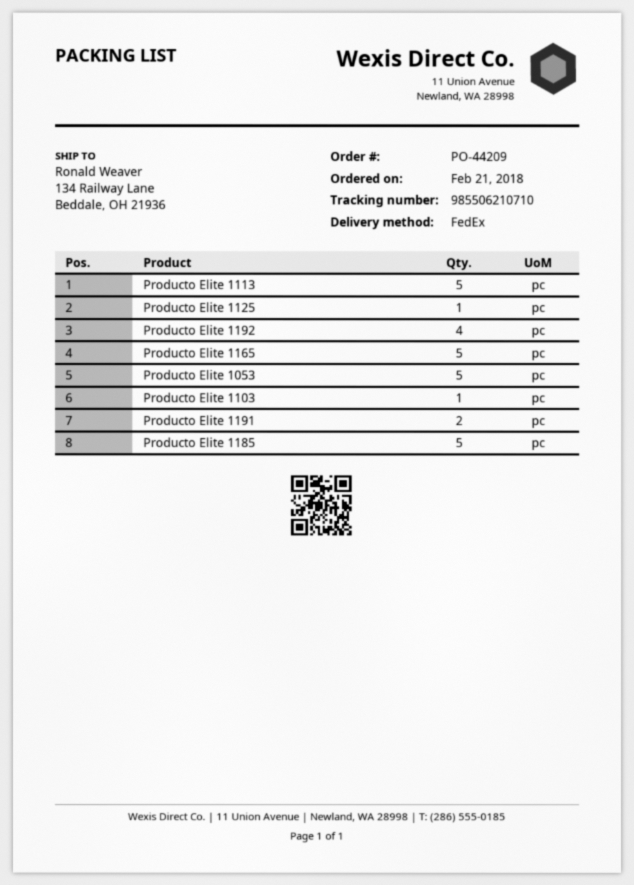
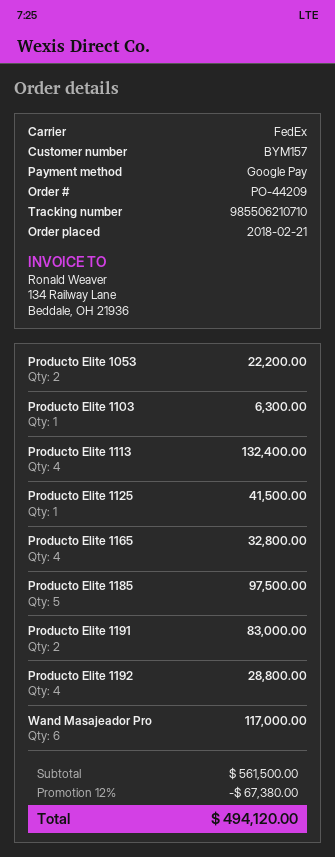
Producto Elite 1113: 5 -> 4
Producto Elite 1165: 5 -> 4
Producto Elite 1053: 5 -> 2
Wand Masajeador Pro: none -> 6

